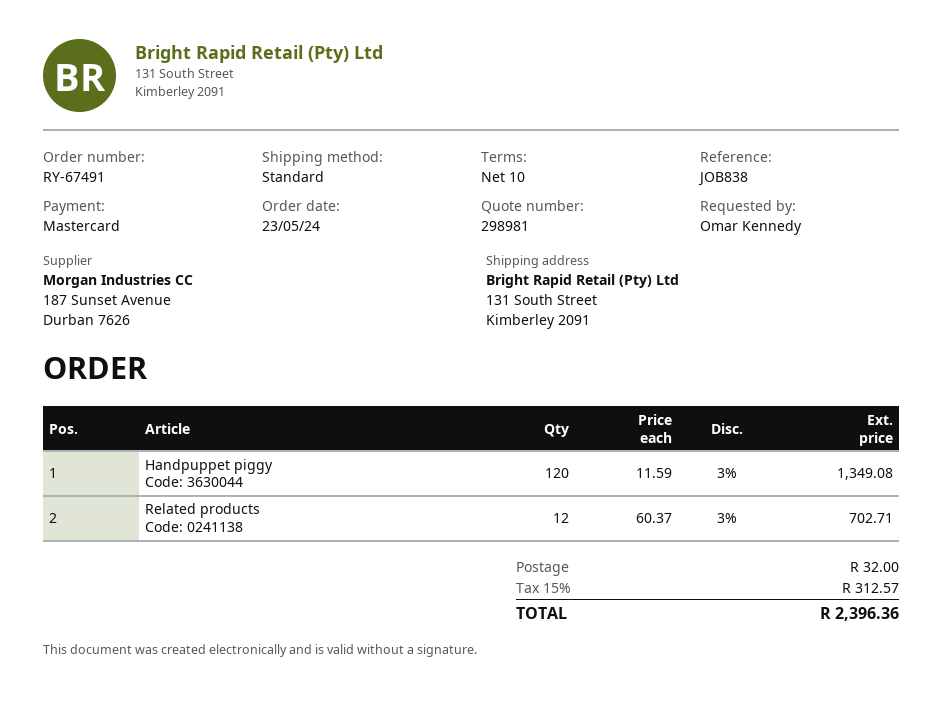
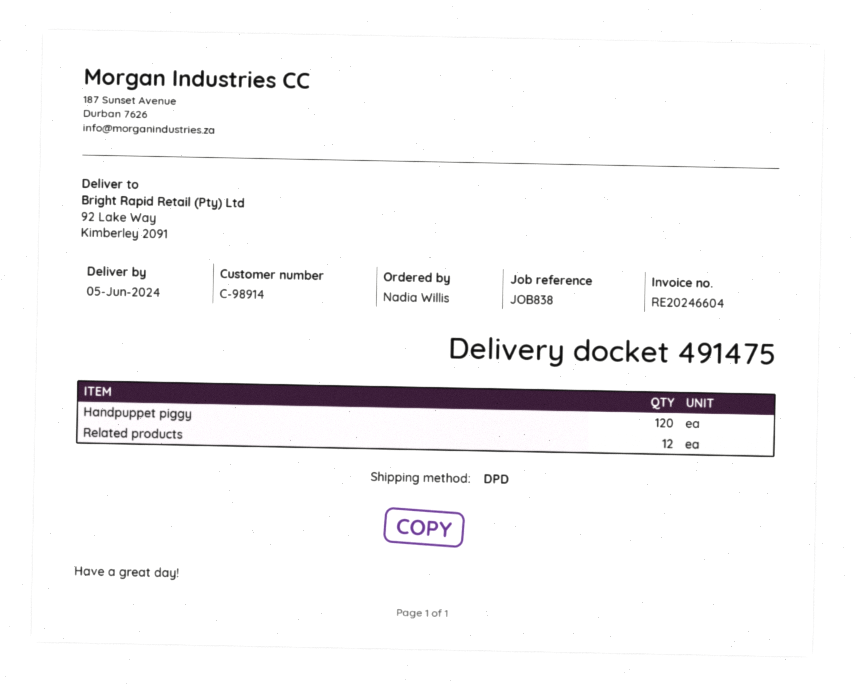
ordered by: Omar Kennedy -> Nadia Willis
shipping method: standard -> DPD
ship to: 131 South Street, Kimberley 2091 -> 92 Lake Way, Kimberley 2091

